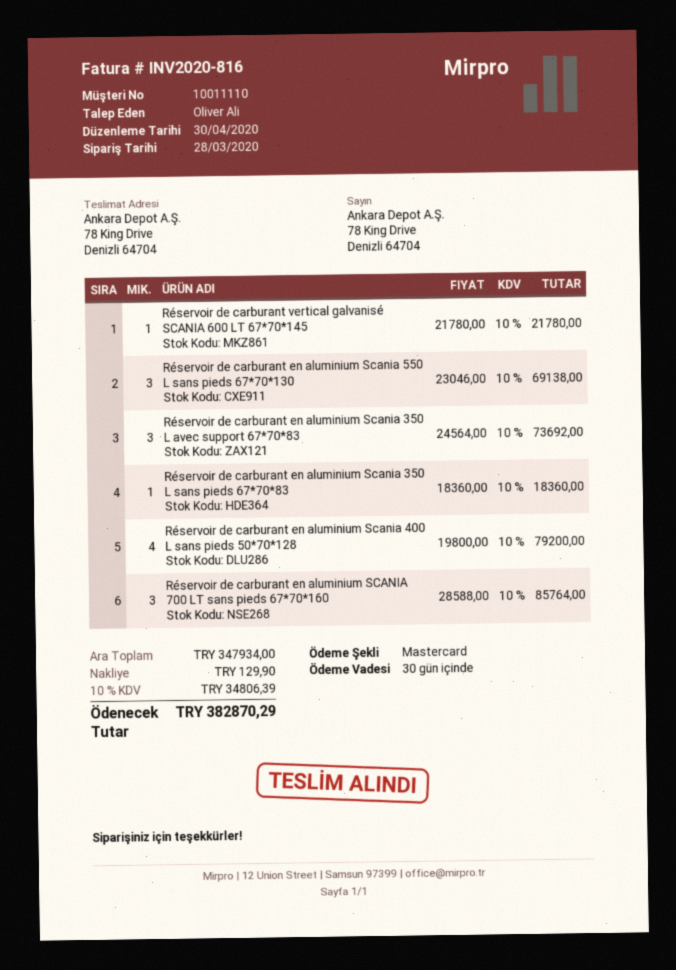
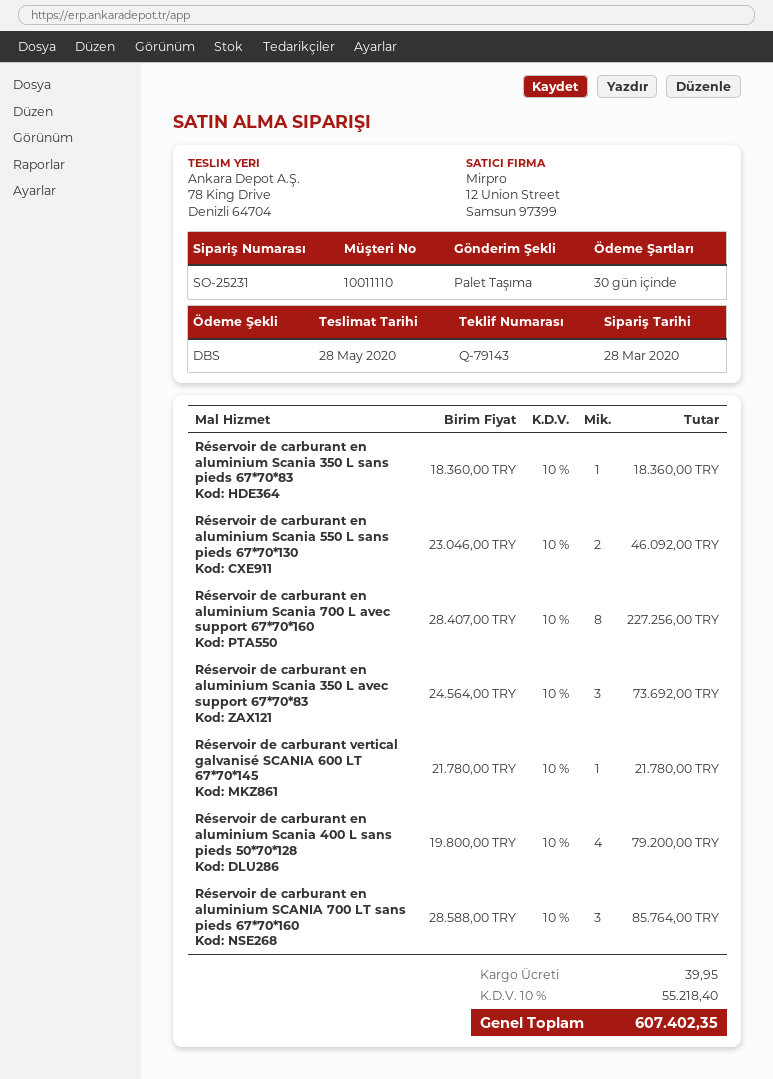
payment method: Mastercard -> direct debit
Réservoir de carburant en aluminium Scania 550 L sans pieds 67*70*130: 3 x 23046.00 = 69138.00 -> 2 x 23046.00 = 46092.00
Réservoir de carburant en aluminium Scania 700 L avec support 67*70*160: none -> 8 x 28407.00 = 227256.00
shipping: 129.90 -> 39.95
tax: 10% = 34806.39 -> 10% = 55218.40
total: 382870.29 -> 607402.35

